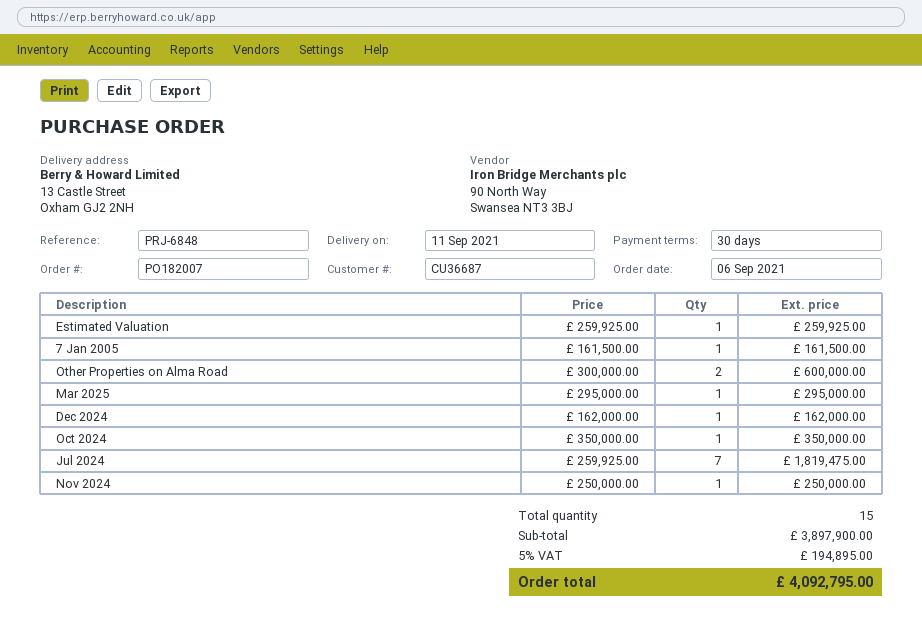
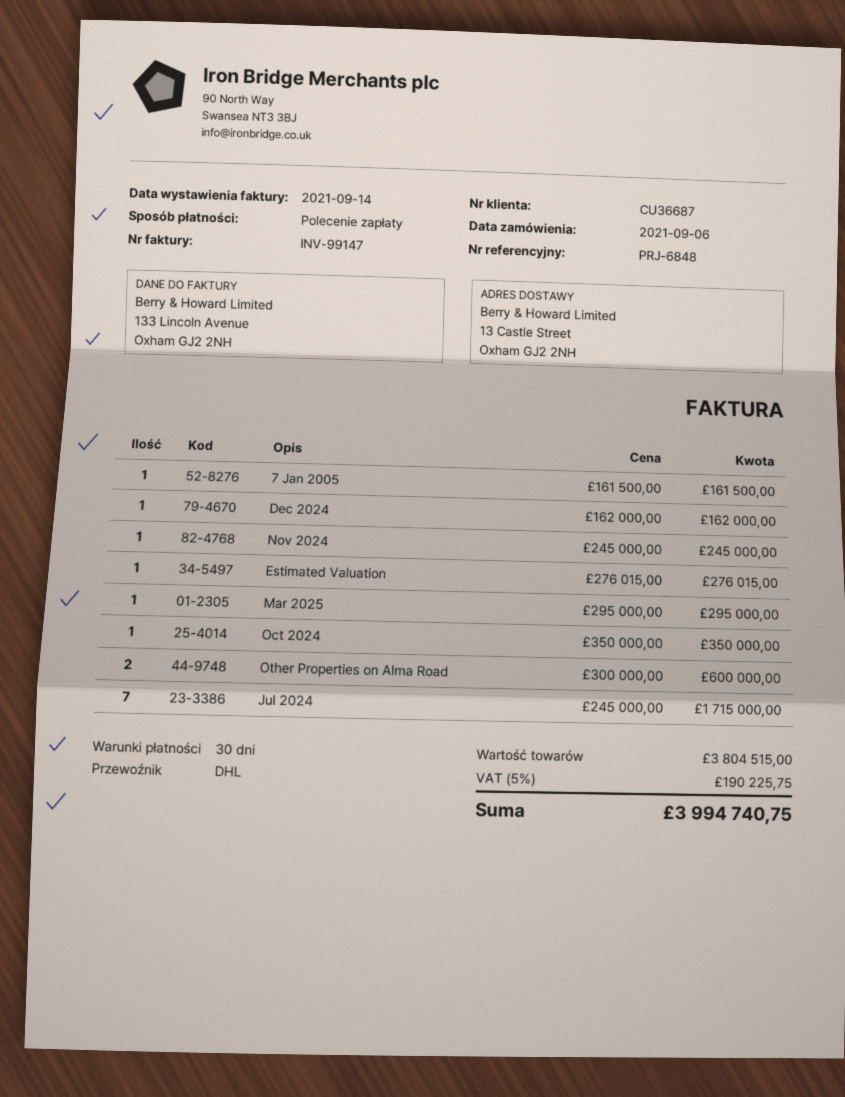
Estimated Valuation: 1 x 259925.00 = 259925.00 -> 1 x 276015.00 = 276015.00
Jul 2024: 7 x 259925.00 = 1819475.00 -> 7 x 245000.00 = 1715000.00
Nov 2024: 1 x 250000.00 = 250000.00 -> 1 x 245000.00 = 245000.00
subtotal: 3897900.00 -> 3804515.00
tax: 5% = 194895.00 -> 5% = 190225.75
total: 4092795.00 -> 3994740.75

